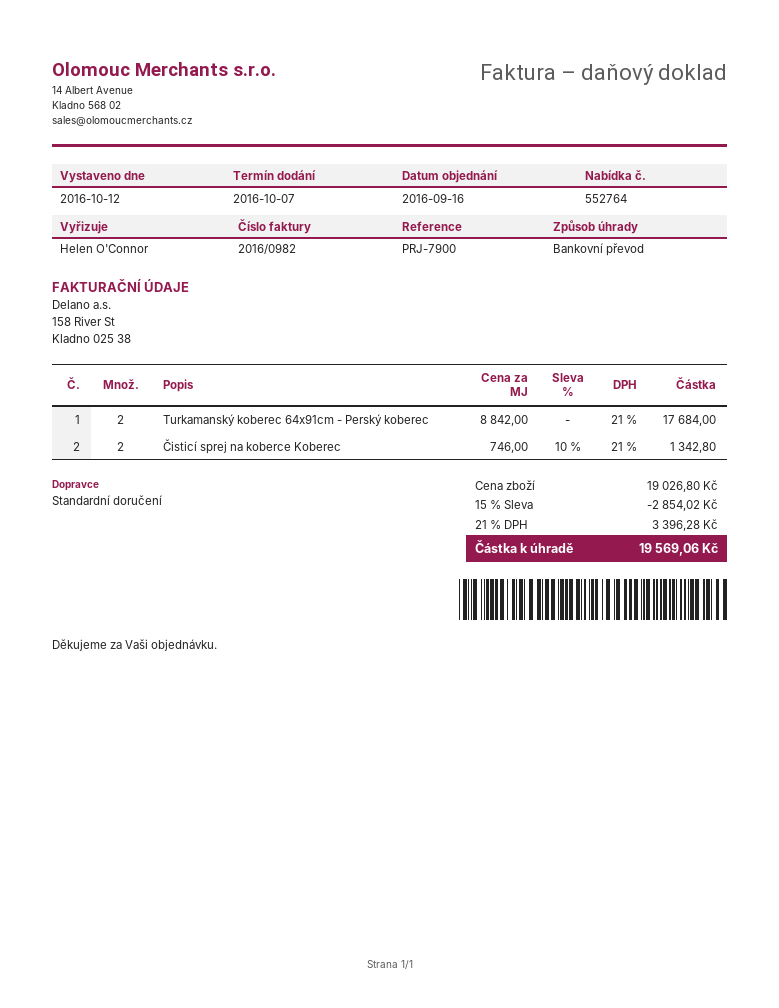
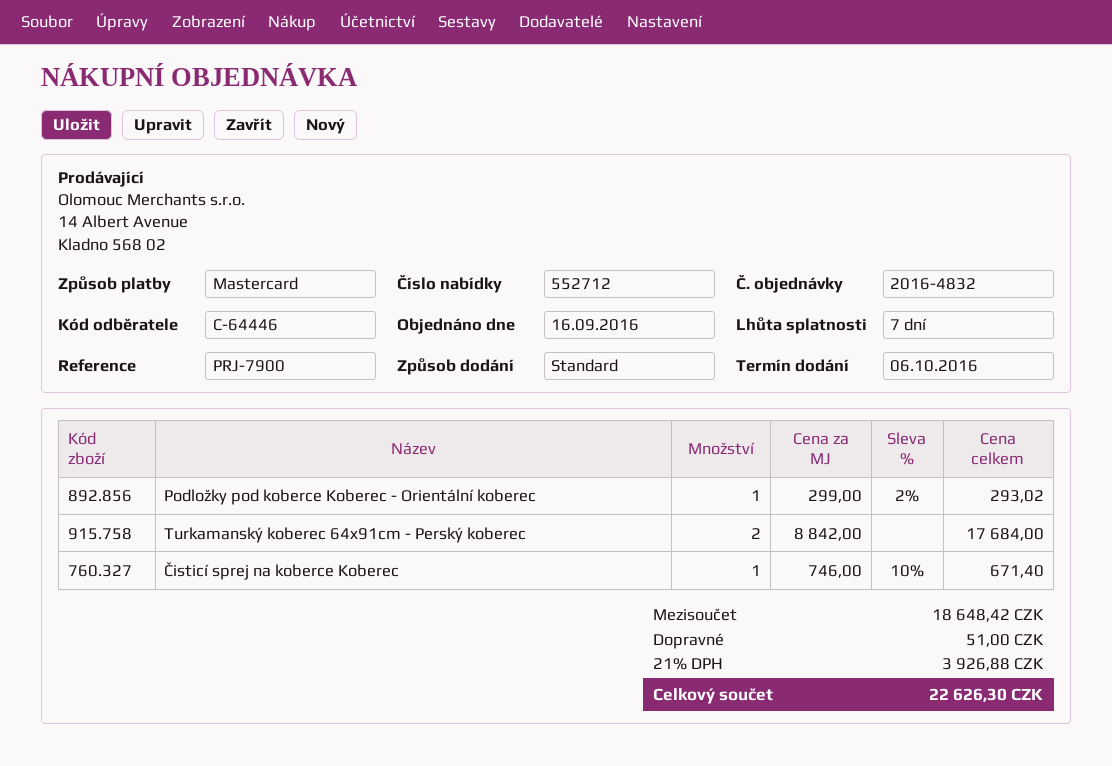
quote number: 552764 -> 552712
delivery date: 2016-10-07 -> 2016-10-06
payment method: bank transfer -> Mastercard
Čisticí sprej na koberce Koberec: 2 x 746.00 - 10% = 1342.80 -> 1 x 746.00 - 10% = 671.40
Podložky pod koberce Koberec - Orientální koberec: none -> 1 x 299.00 - 2% = 293.02
subtotal: 19026.80 -> 18648.42
discount: 15% = 2854.02 -> none
shipping: none -> 51.00
tax: 21% = 3396.28 -> 21% = 3926.88
total: 19569.06 -> 22626.30

